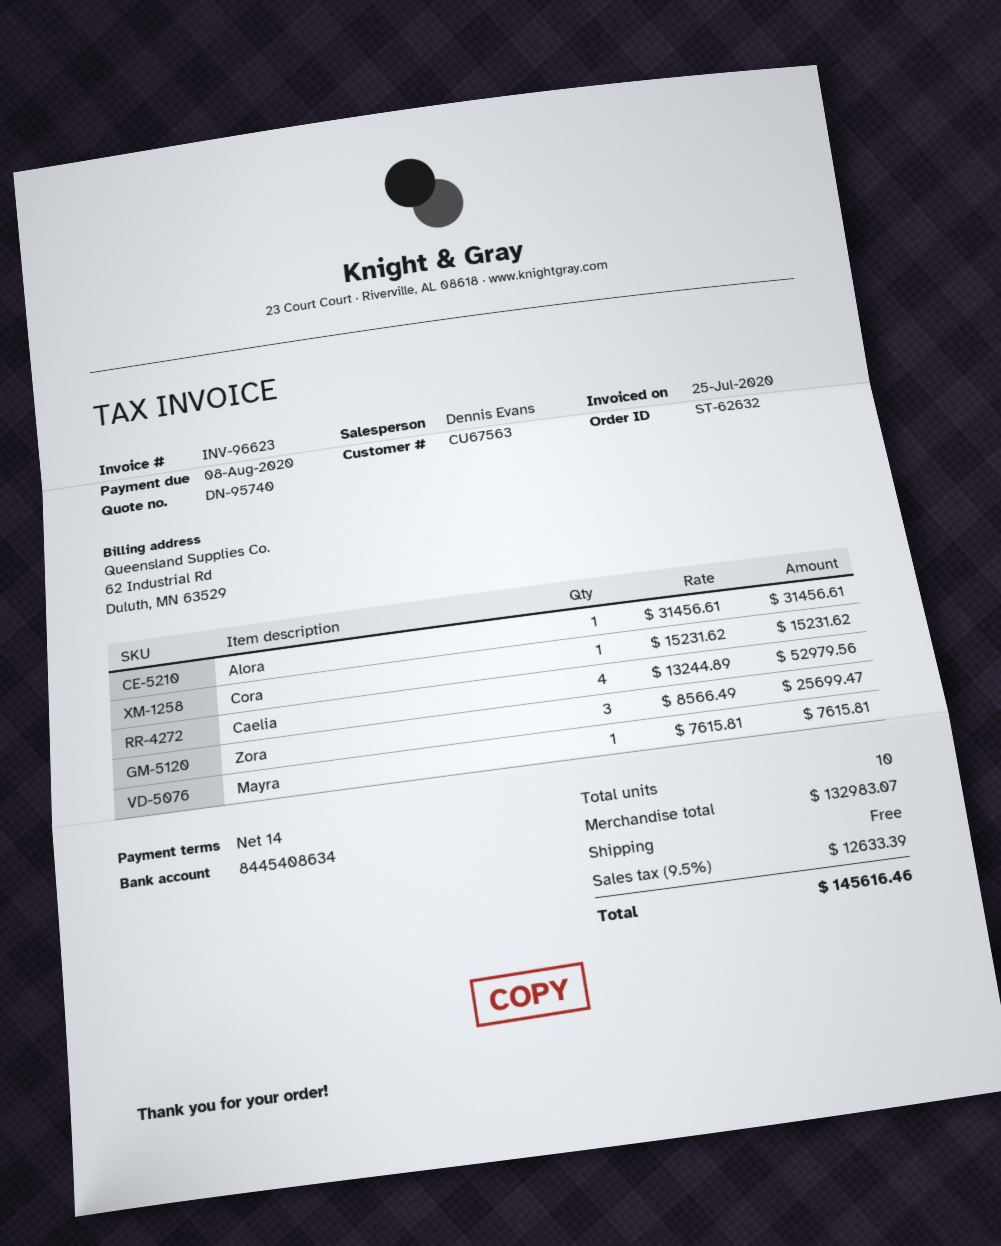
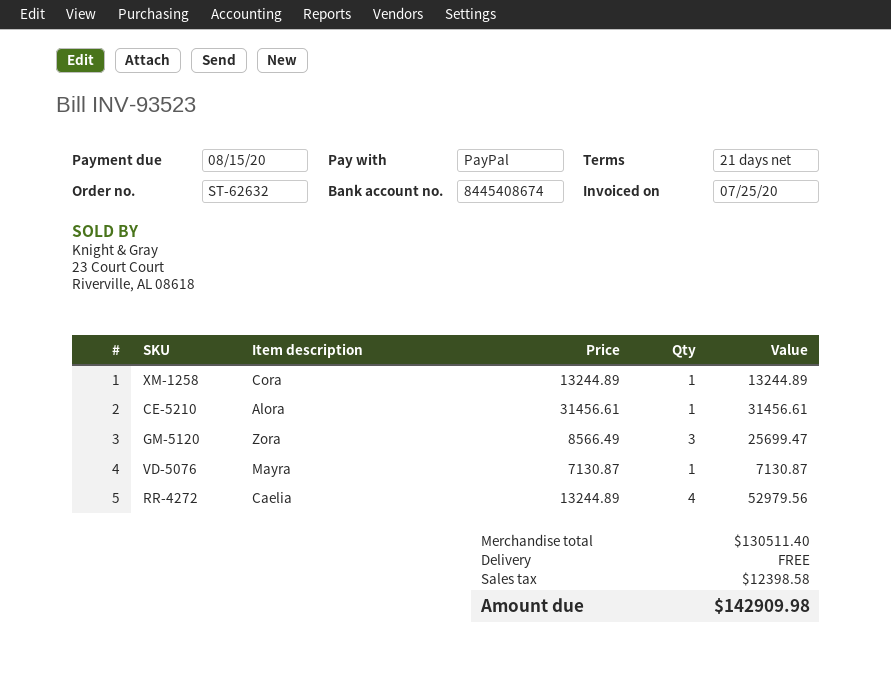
invoice number: INV-96623 -> INV-93523
payment terms: 14 days -> 21 days
due date: 2020-08-08 -> 2020-08-15
bank account: 8445408634 -> 8445408674
Cora: 1 x 15231.62 = 15231.62 -> 1 x 13244.89 = 13244.89
Mayra: 1 x 7615.81 = 7615.81 -> 1 x 7130.87 = 7130.87
subtotal: 132983.07 -> 130511.40
tax: 12633.39 -> 12398.58
total: 145616.46 -> 142909.98

